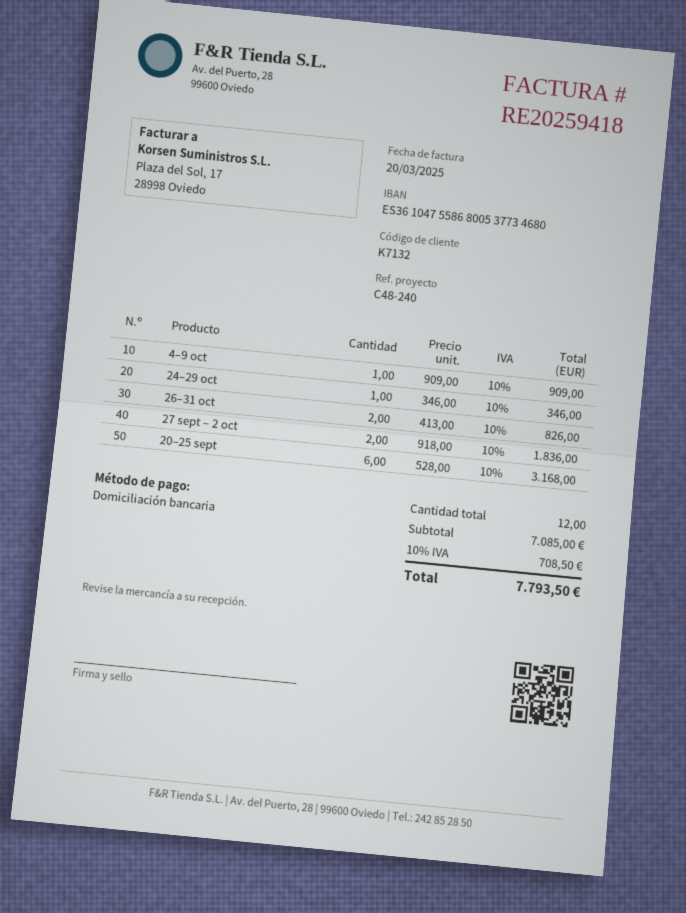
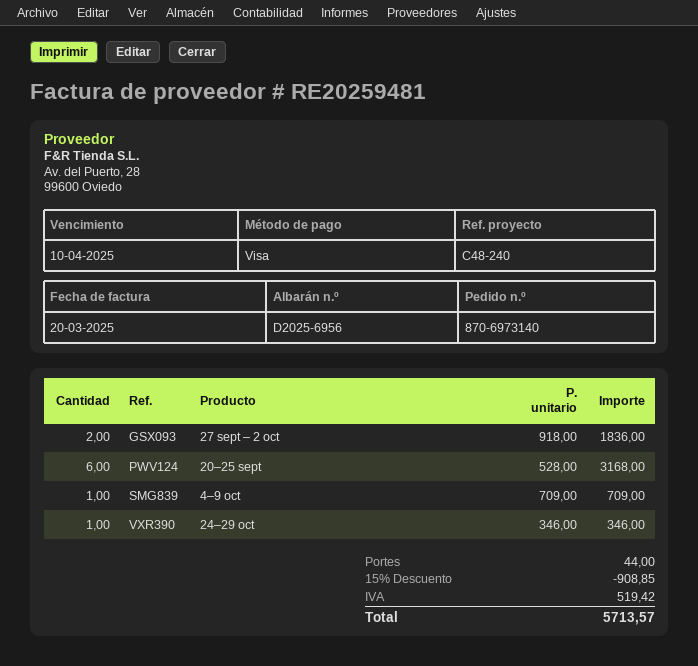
invoice number: RE20259418 -> RE20259481
payment method: direct debit -> Visa
4–9 oct: 1 x 909.00 = 909.00 -> 1 x 709.00 = 709.00
26–31 oct: 2 x 413.00 = 826.00 -> none
discount: none -> 15% = 908.85
shipping: none -> 44.00
tax: 708.50 -> 519.42
total: 7793.50 -> 5713.57

